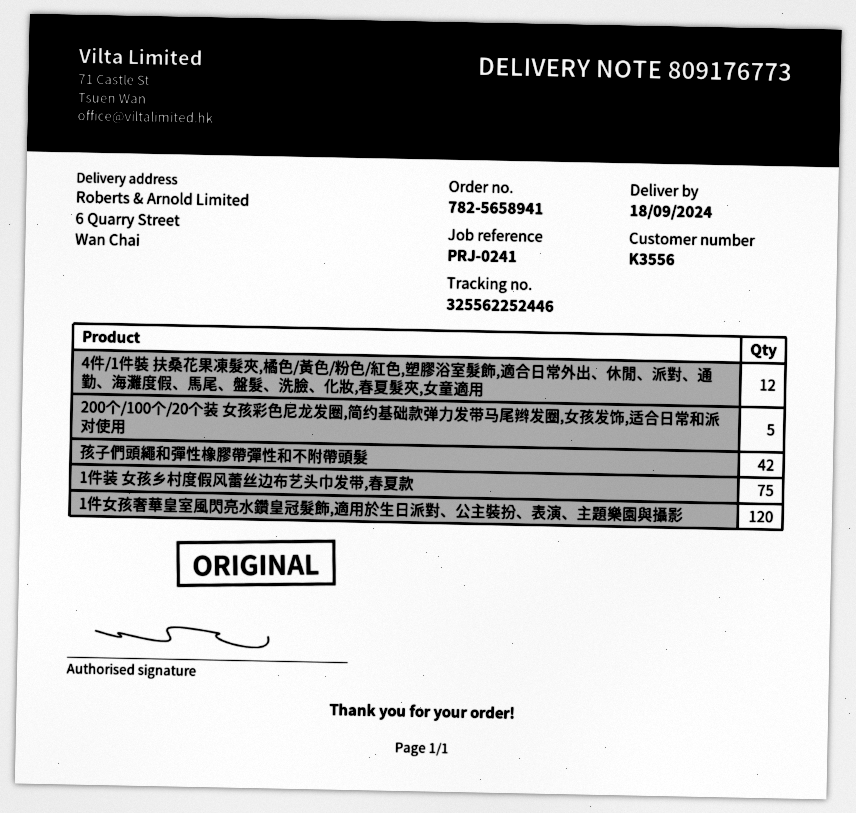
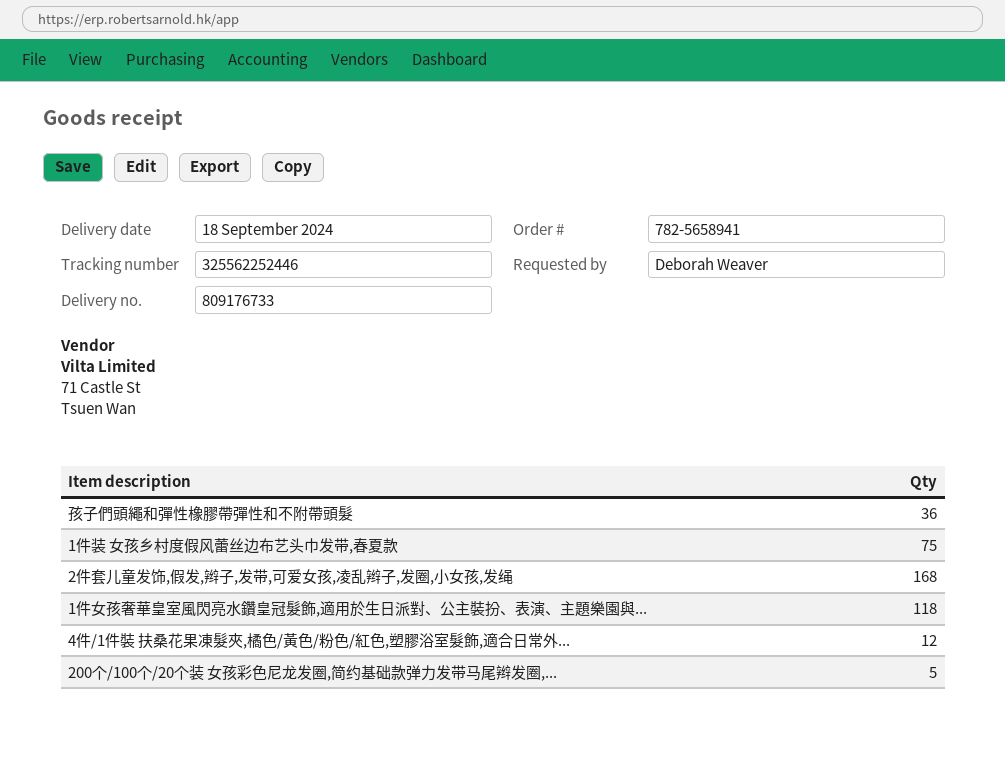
delivery note number: 809176773 -> 809176733
孩子們頭繩和彈性橡膠帶彈性和不附帶頭髮: 42 -> 36
1件女孩奢華皇室風閃亮水鑽皇冠髮飾,適用於生日派對、公主裝扮、表演、主題樂園與攝影: 120 -> 118
2件套儿童发饰,假发,辫子,发带,可爱女孩,凌乱辫子,发圈,小女孩,发绳: none -> 168

